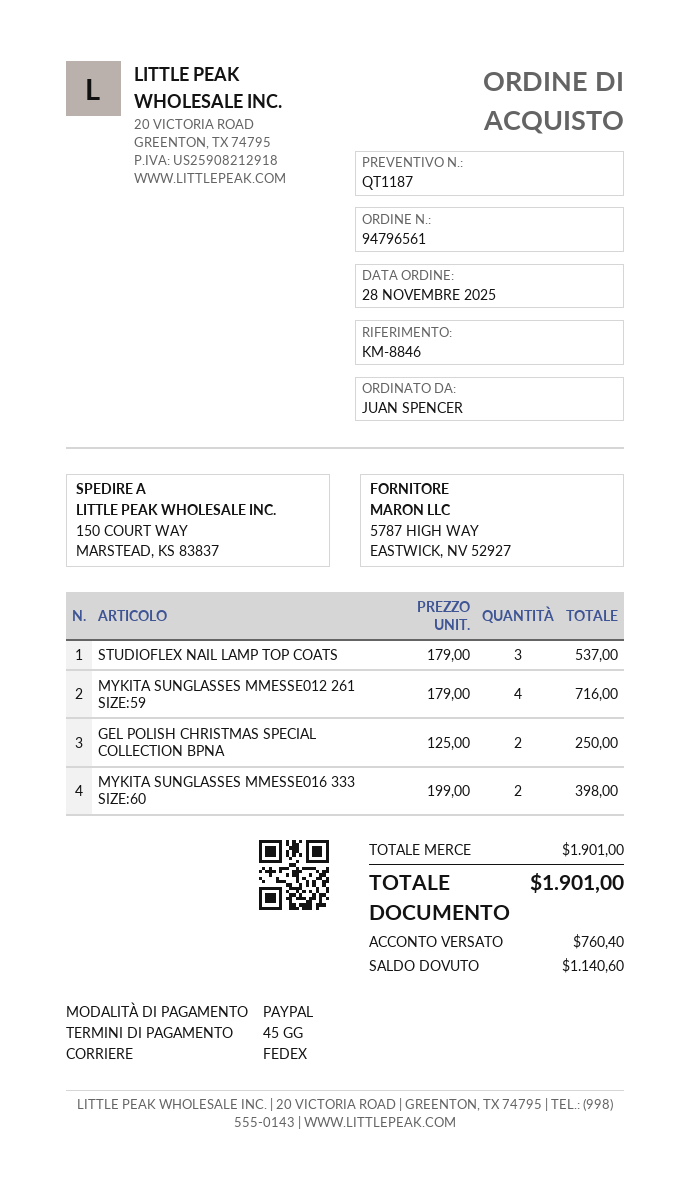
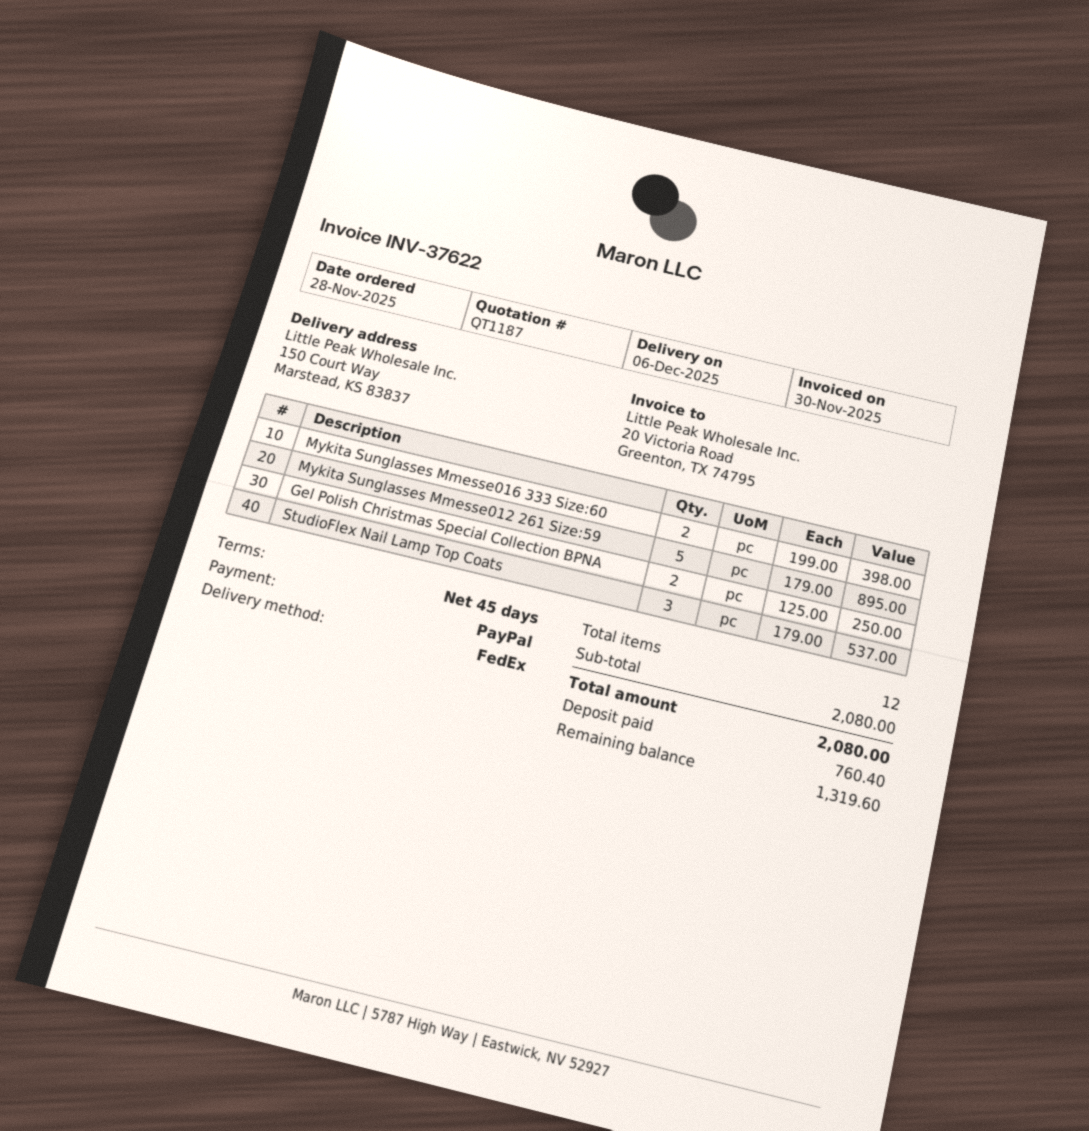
MYKITA SUNGLASSES MMESSE012 261 SIZE:59: 4 x 179.00 = 716.00 -> 5 x 179.00 = 895.00
subtotal: 1901.00 -> 2080.00
total: 1901.00 -> 2080.00
balance: 1140.60 -> 1319.60

